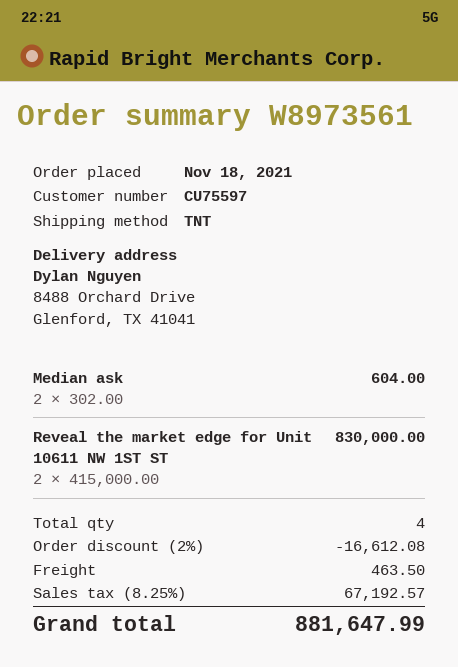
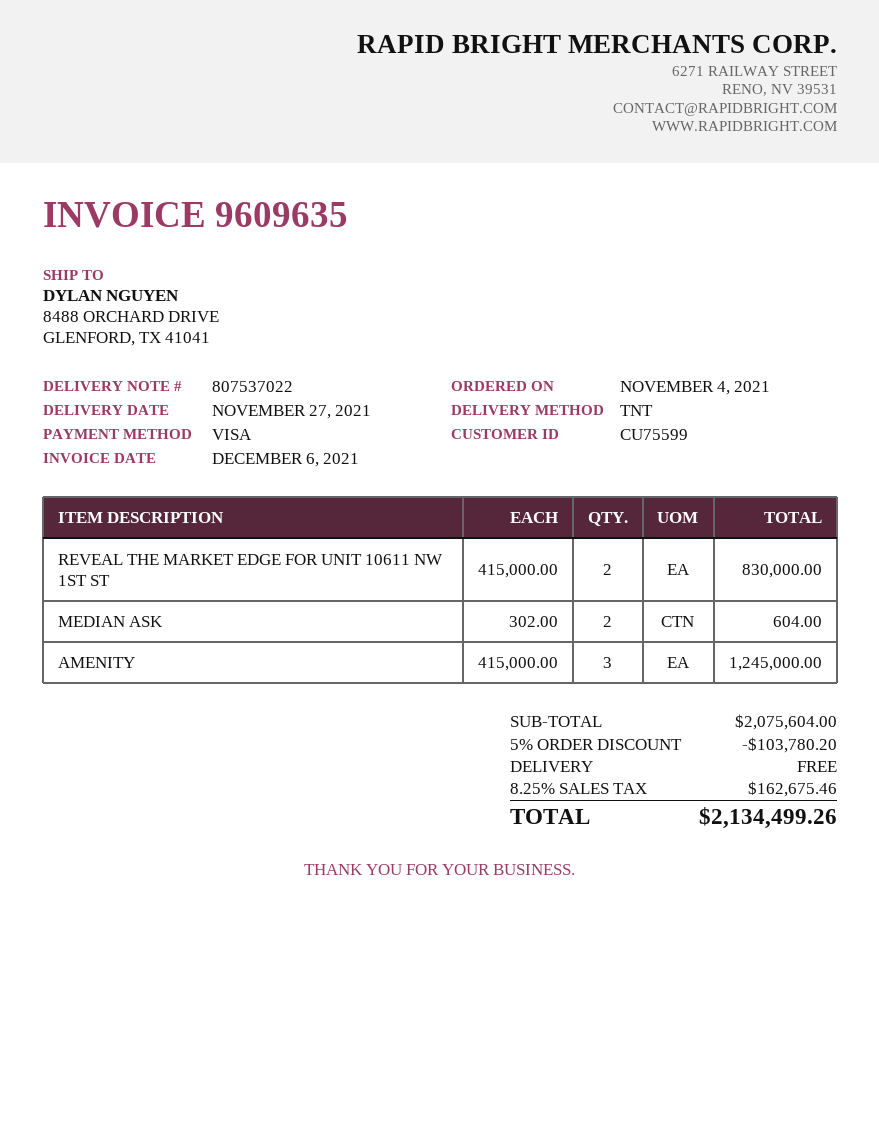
order date: 2021-11-18 -> 2021-11-04
customer number: CU75597 -> CU75599
AMENITY: none -> 3 x 415000.00 = 1245000.00
discount: 2% = 16612.08 -> 5% = 103780.20
shipping: 463.50 -> 0.00
tax: 8.25% = 67192.57 -> 8.25% = 162675.46
total: 881647.99 -> 2134499.26

